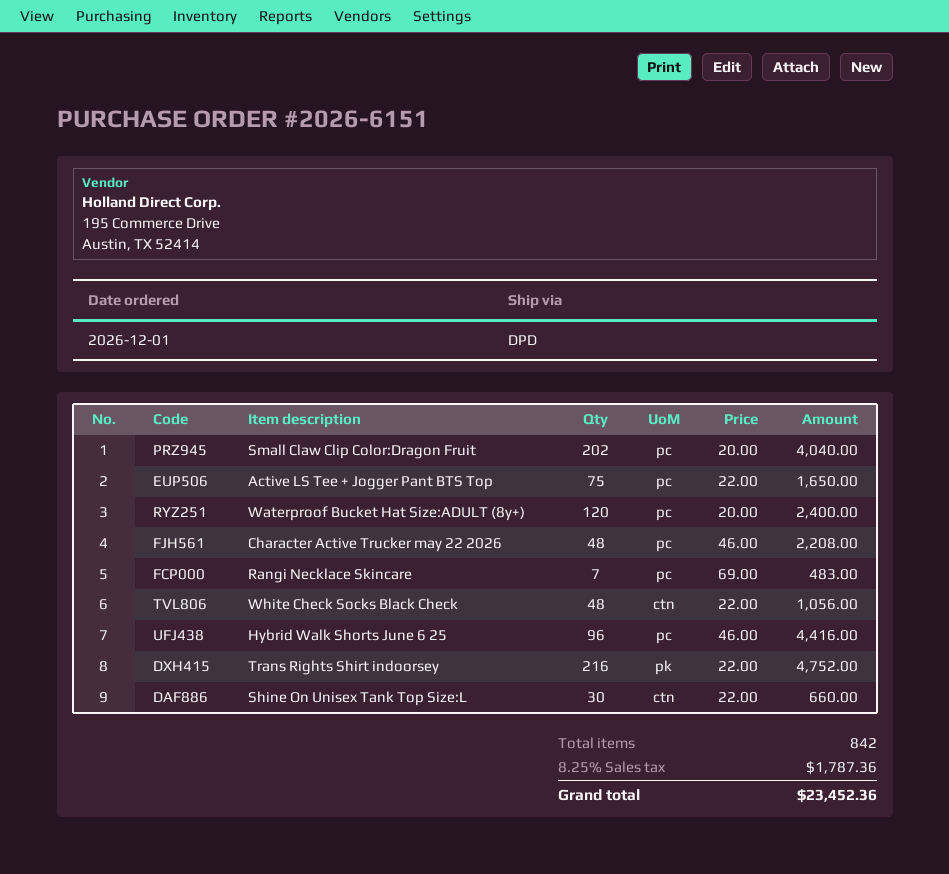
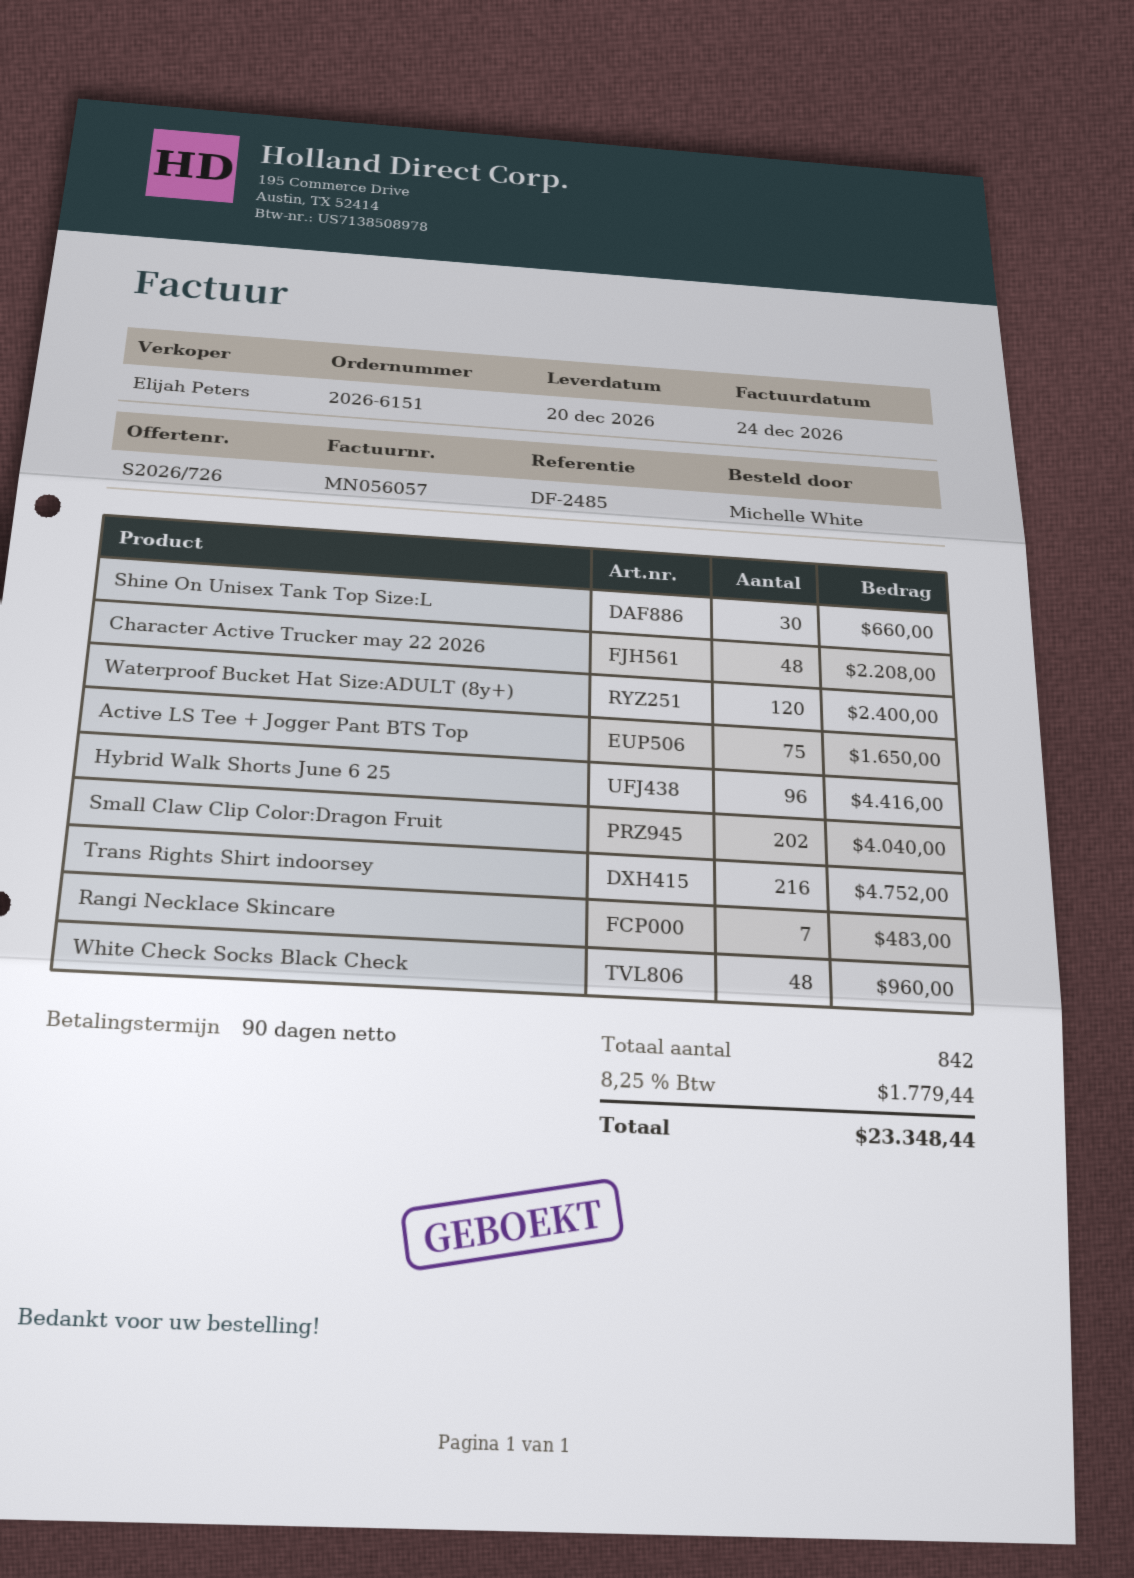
White Check Socks Black Check: 48 for 1056.00 -> 48 for 960.00
tax: 8.25% = 1787.36 -> 8.25% = 1779.44
total: 23452.36 -> 23348.44

